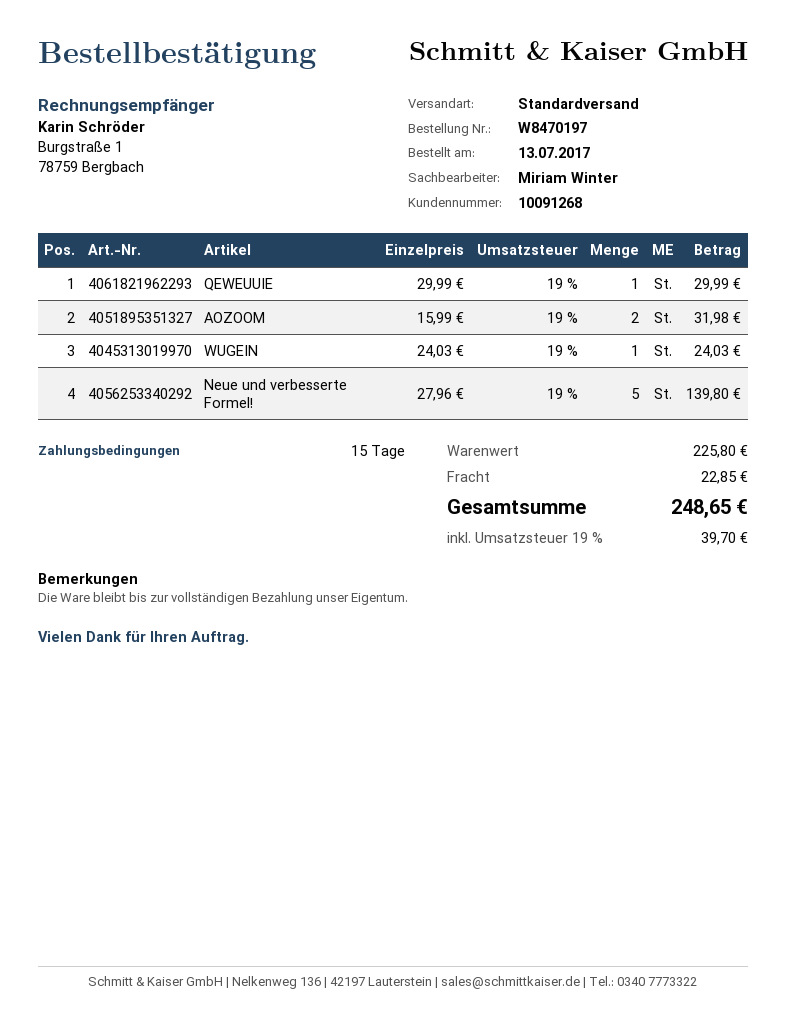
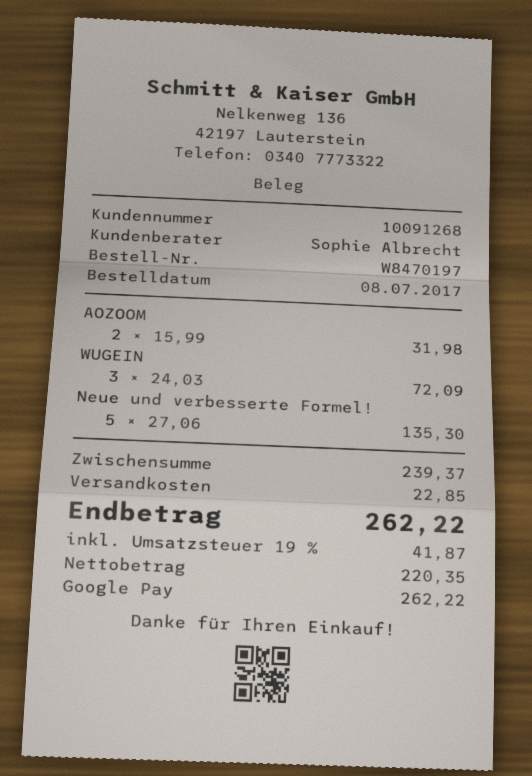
order date: 2017-07-13 -> 2017-07-08
sales rep: Miriam Winter -> Sophie Albrecht
QEWEUUIE: 1 x 29.99 = 29.99 -> none
WUGEIN: 1 x 24.03 = 24.03 -> 3 x 24.03 = 72.09
Neue und verbesserte Formel!: 5 x 27.96 = 139.80 -> 5 x 27.06 = 135.30
subtotal: 225.80 -> 239.37
tax: 19% = 39.70 -> 19% = 41.87
total: 248.65 -> 262.22

